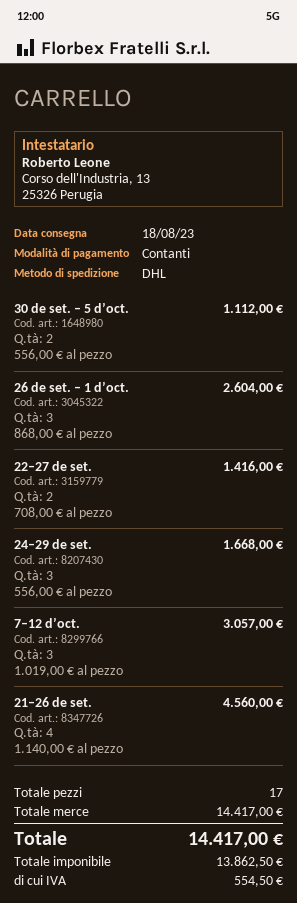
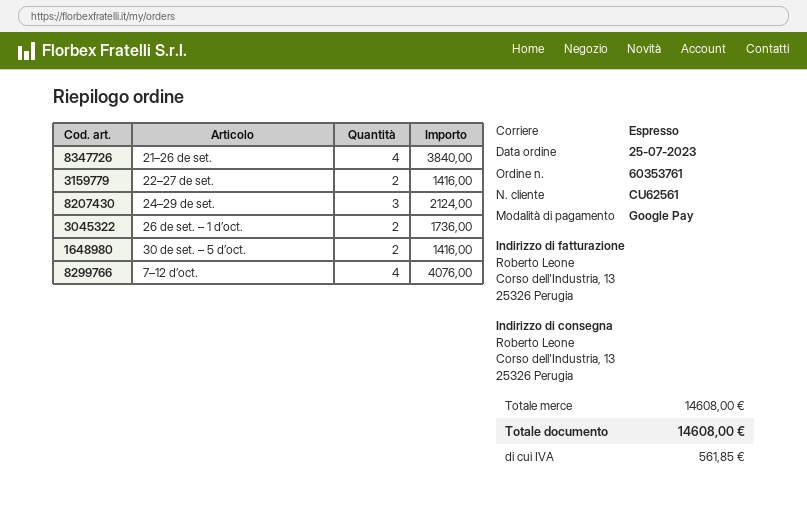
payment method: cash -> Google Pay
shipping method: DHL -> express
30 de set. – 5 d’oct.: 2 for 1112.00 -> 2 for 1416.00
26 de set. – 1 d’oct.: 3 for 2604.00 -> 2 for 1736.00
24–29 de set.: 3 for 1668.00 -> 3 for 2124.00
7–12 d’oct.: 3 for 3057.00 -> 4 for 4076.00
21–26 de set.: 4 for 4560.00 -> 4 for 3840.00
subtotal: 14417.00 -> 14608.00
tax: 554.50 -> 561.85
total: 14417.00 -> 14608.00

